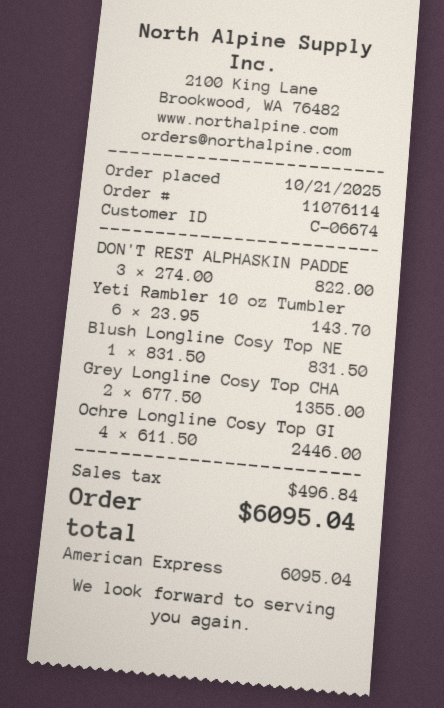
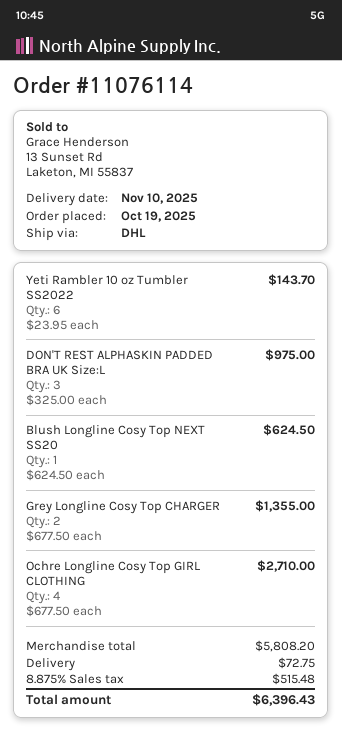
order date: 2025-10-21 -> 2025-10-19
DON'T REST ALPHASKIN PADDE: 3 x 274.00 = 822.00 -> 3 x 325.00 = 975.00
Blush Longline Cosy Top NE: 1 x 831.50 = 831.50 -> 1 x 624.50 = 624.50
Ochre Longline Cosy Top GI: 4 x 611.50 = 2446.00 -> 4 x 677.50 = 2710.00
shipping: none -> 72.75
tax: 496.84 -> 515.48
total: 6095.04 -> 6396.43

